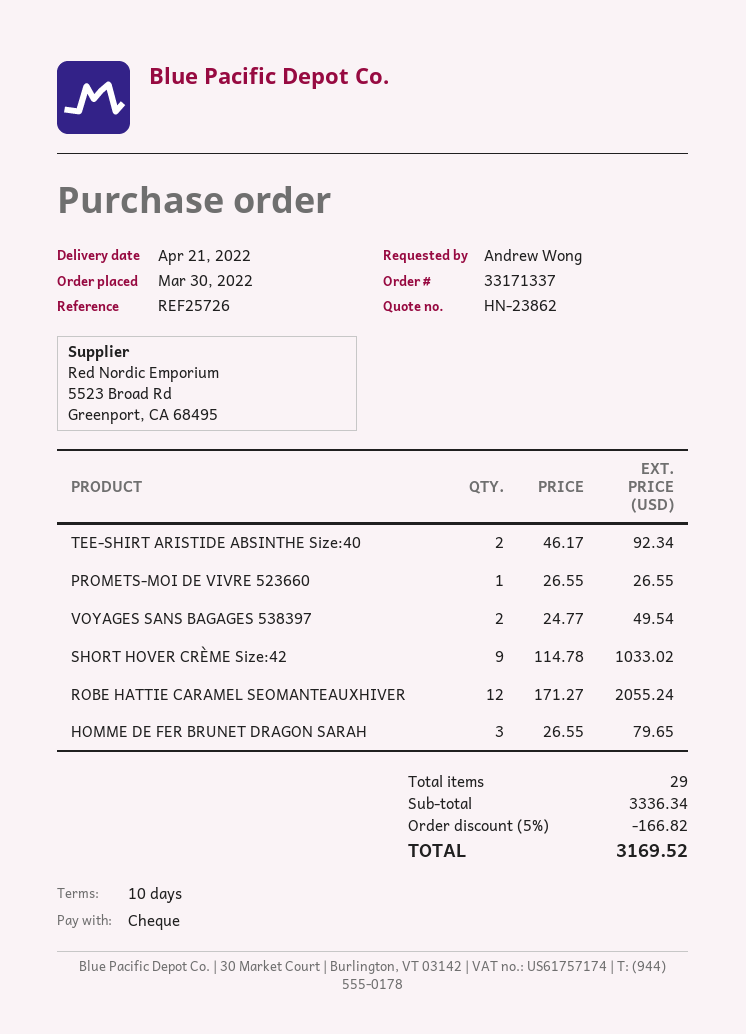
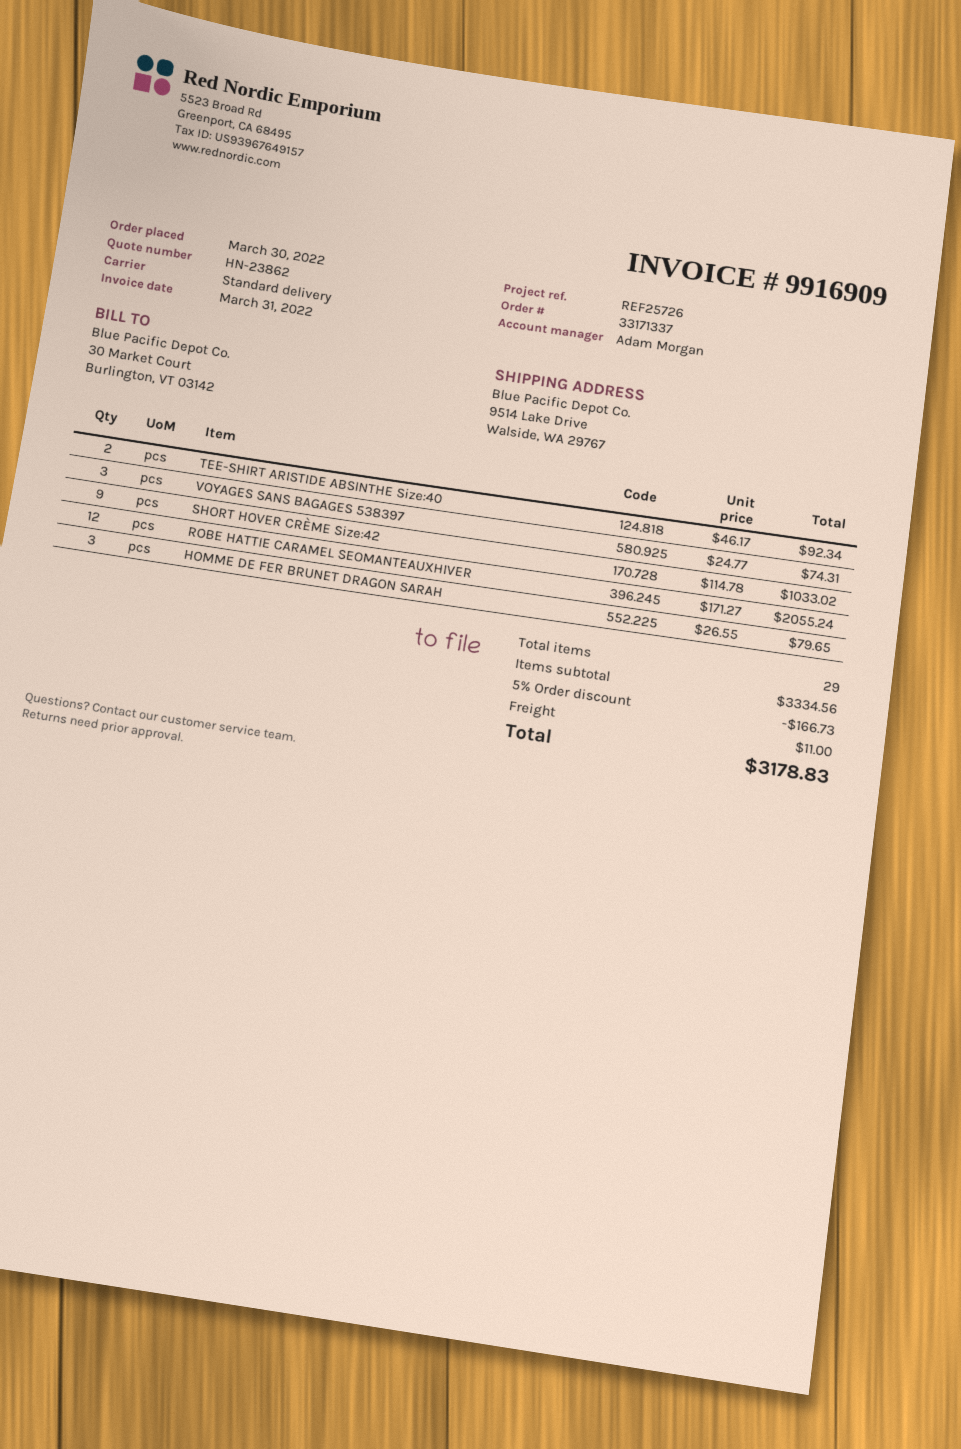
PROMETS-MOI DE VIVRE 523660: 1 x 26.55 = 26.55 -> none
VOYAGES SANS BAGAGES 538397: 2 x 24.77 = 49.54 -> 3 x 24.77 = 74.31
subtotal: 3336.34 -> 3334.56
discount: 5% = 166.82 -> 5% = 166.73
shipping: none -> 11.00
total: 3169.52 -> 3178.83

